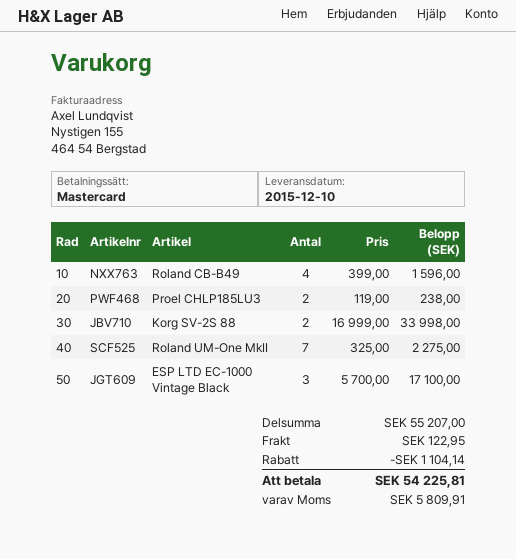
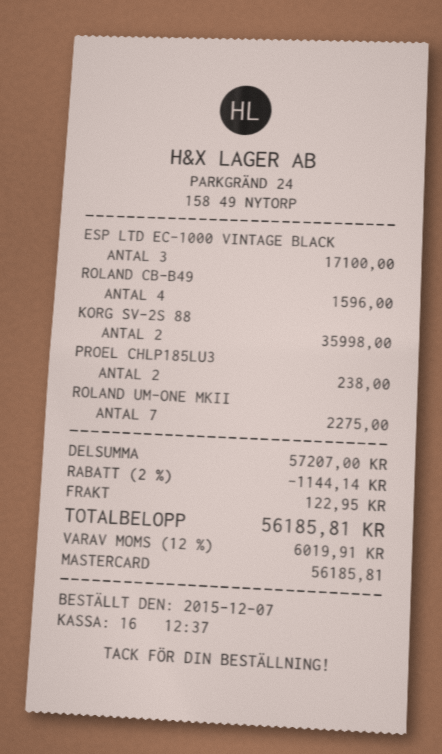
Korg SV-2S 88: 2 for 33998.00 -> 2 for 35998.00
subtotal: 55207.00 -> 57207.00
discount: 1104.14 -> 1144.14
tax: 5809.91 -> 6019.91
total: 54225.81 -> 56185.81

